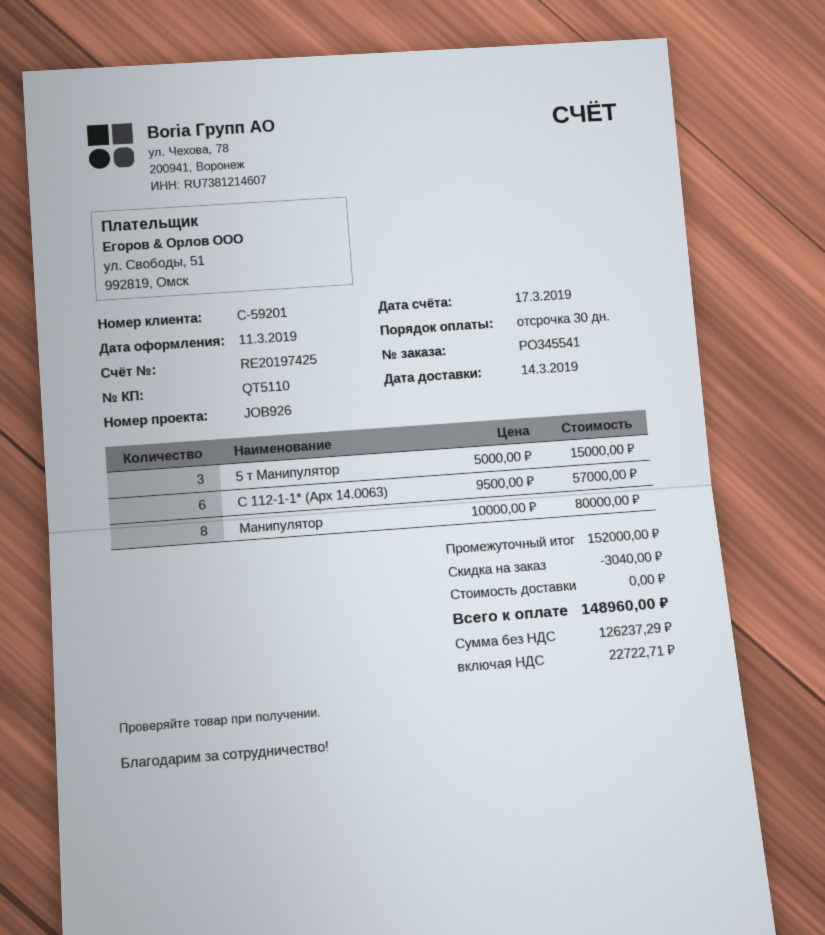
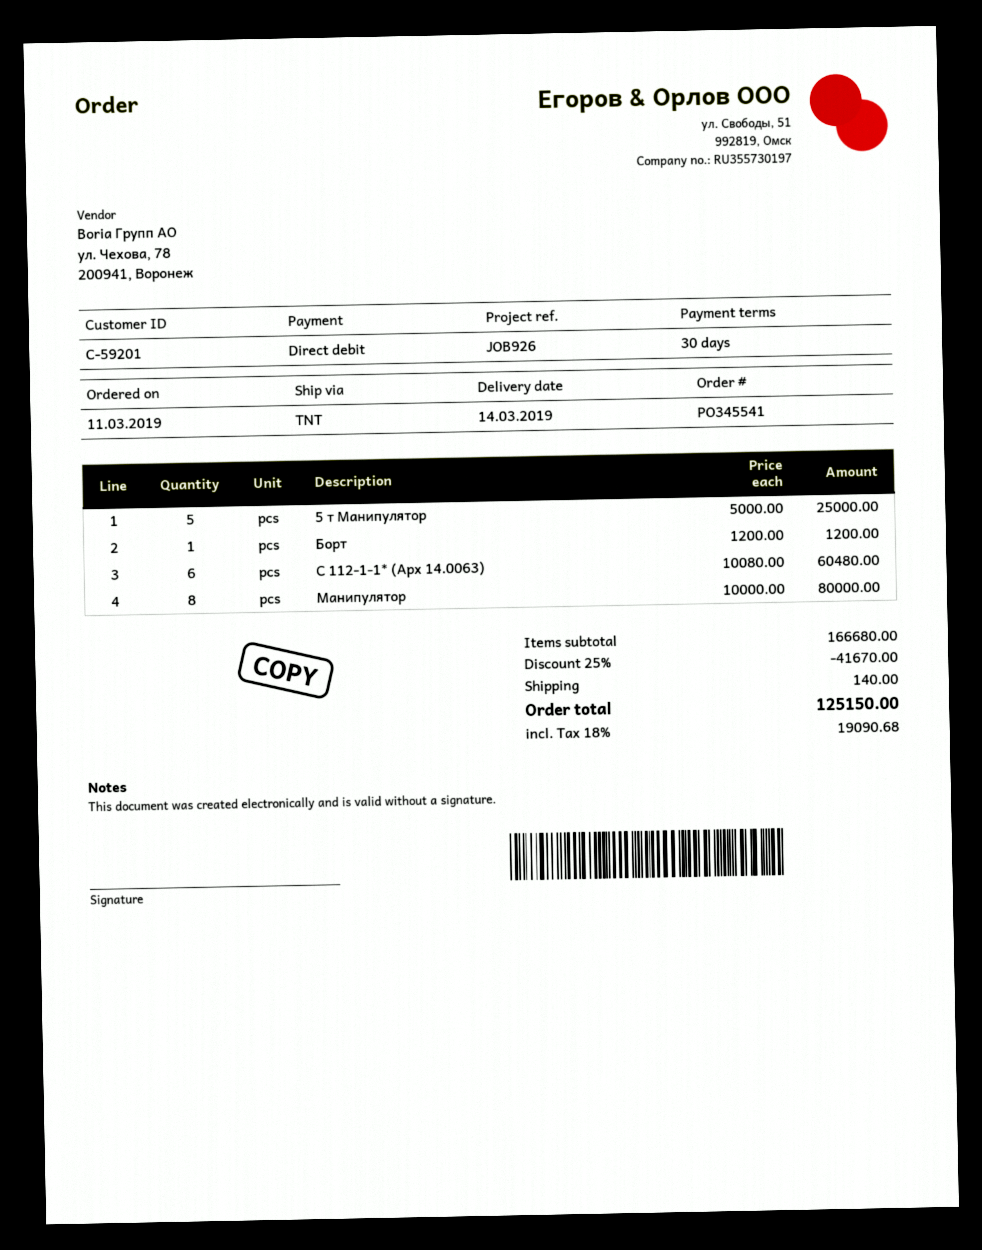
5 т Манипулятор: 3 x 5000.00 = 15000.00 -> 5 x 5000.00 = 25000.00
С 112-1-1* (Арх 14.0063): 6 x 9500.00 = 57000.00 -> 6 x 10080.00 = 60480.00
Борт: none -> 1 x 1200.00 = 1200.00
subtotal: 152000.00 -> 166680.00
discount: 3040.00 -> 41670.00
shipping: 0.00 -> 140.00
tax: 22722.71 -> 19090.68
total: 148960.00 -> 125150.00

